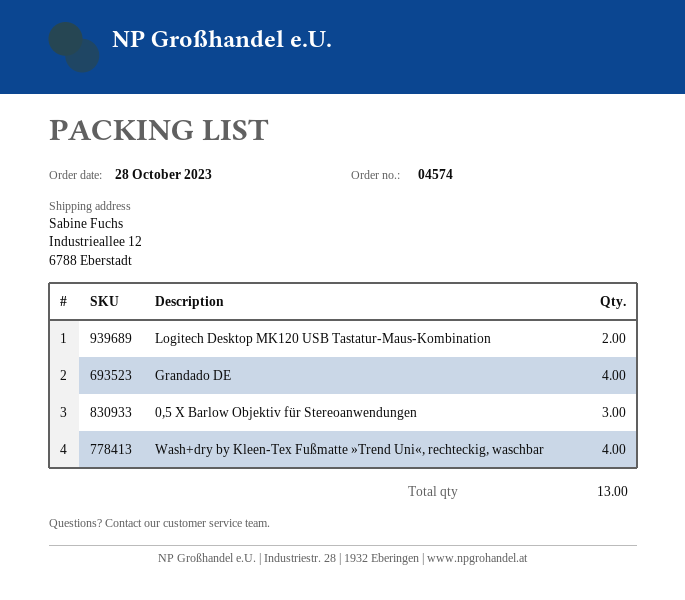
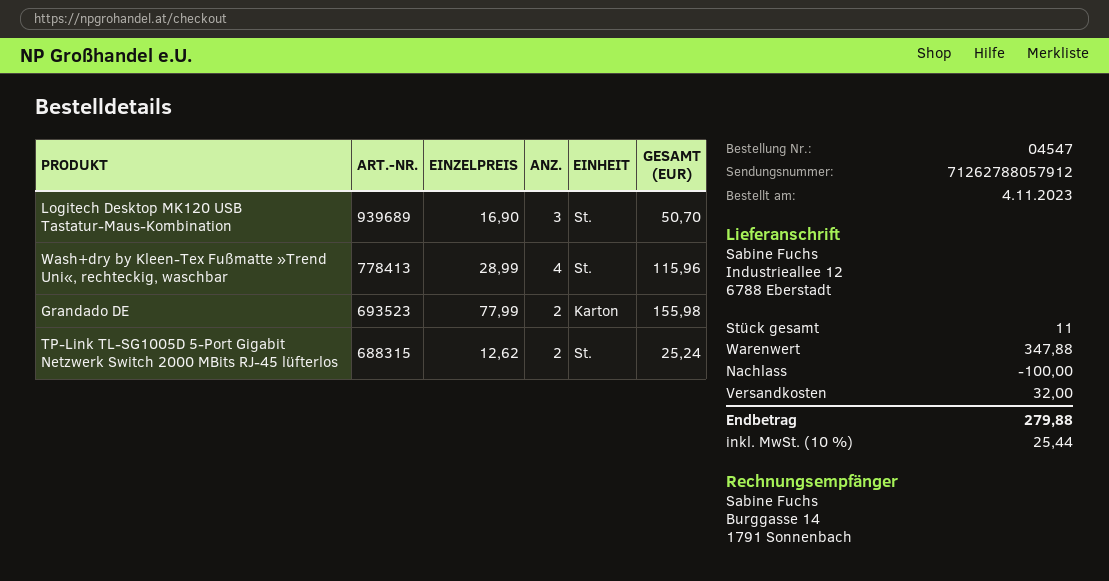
order number: 04574 -> 04547
order date: 2023-10-28 -> 2023-11-04
Logitech Desktop MK120 USB Tastatur-Maus-Kombination: 2 -> 3
Grandado DE: 4 -> 2
0,5 X Barlow Objektiv für Stereoanwendungen: 3 -> none
TP-Link TL-SG1005D 5-Port Gigabit Netzwerk Switch 2000 MBits RJ-45 lüfterlos: none -> 2
total quantity: 13 -> 11

